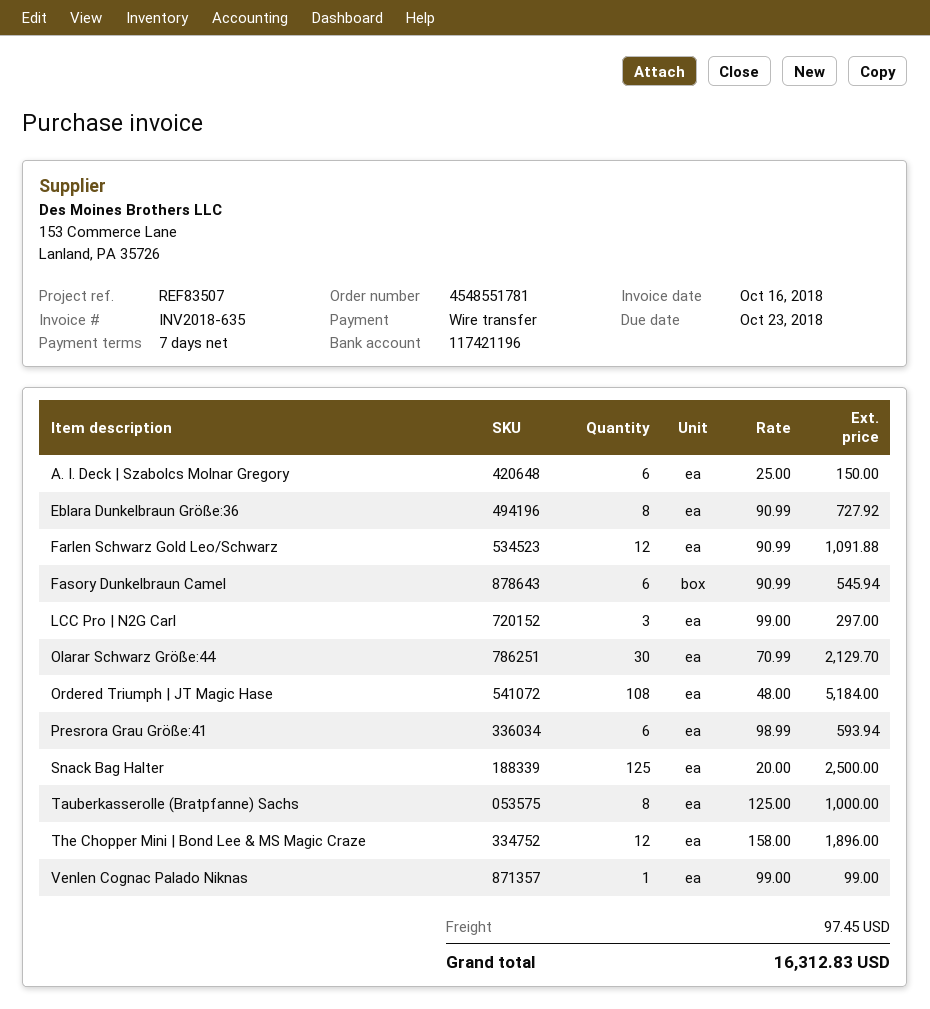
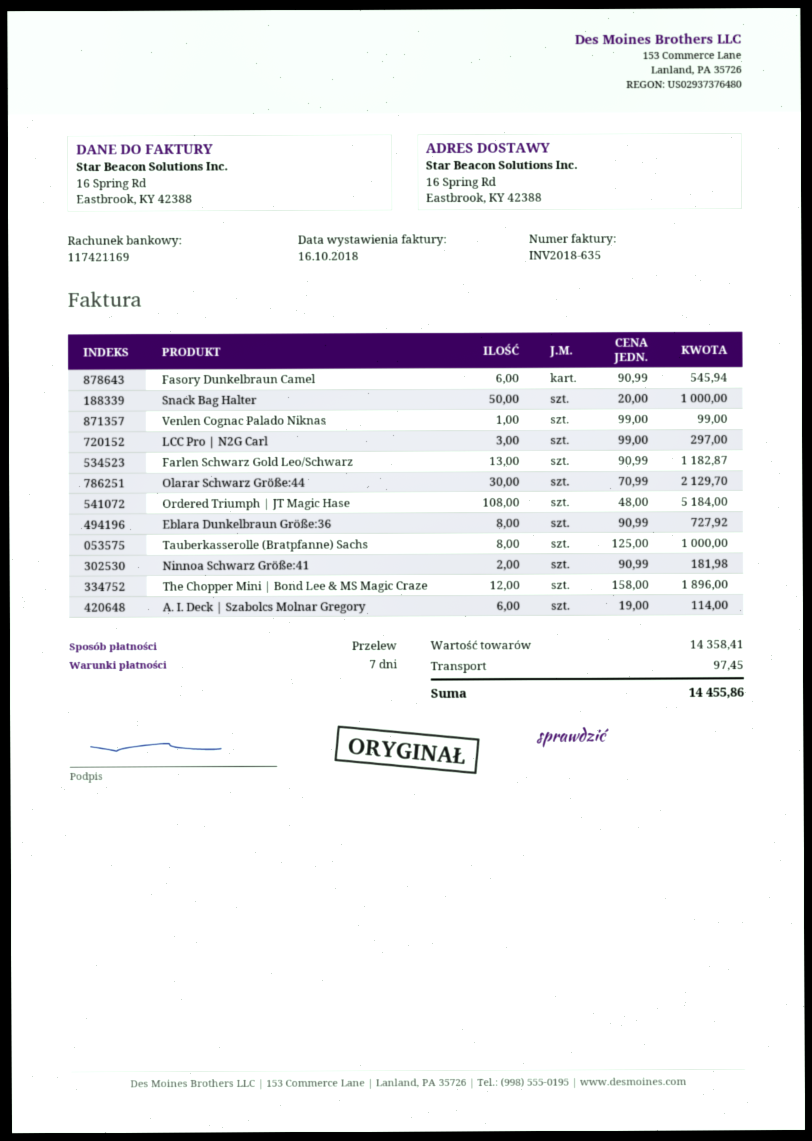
bank account: 117421196 -> 117421169
A. I. Deck | Szabolcs Molnar Gregory: 6 x 25.00 = 150.00 -> 6 x 19.00 = 114.00
Farlen Schwarz Gold Leo/Schwarz: 12 x 90.99 = 1091.88 -> 13 x 90.99 = 1182.87
Presrora Grau Größe:41: 6 x 98.99 = 593.94 -> none
Snack Bag Halter: 125 x 20.00 = 2500.00 -> 50 x 20.00 = 1000.00
Ninnoa Schwarz Größe:41: none -> 2 x 90.99 = 181.98
total: 16312.83 -> 14455.86

